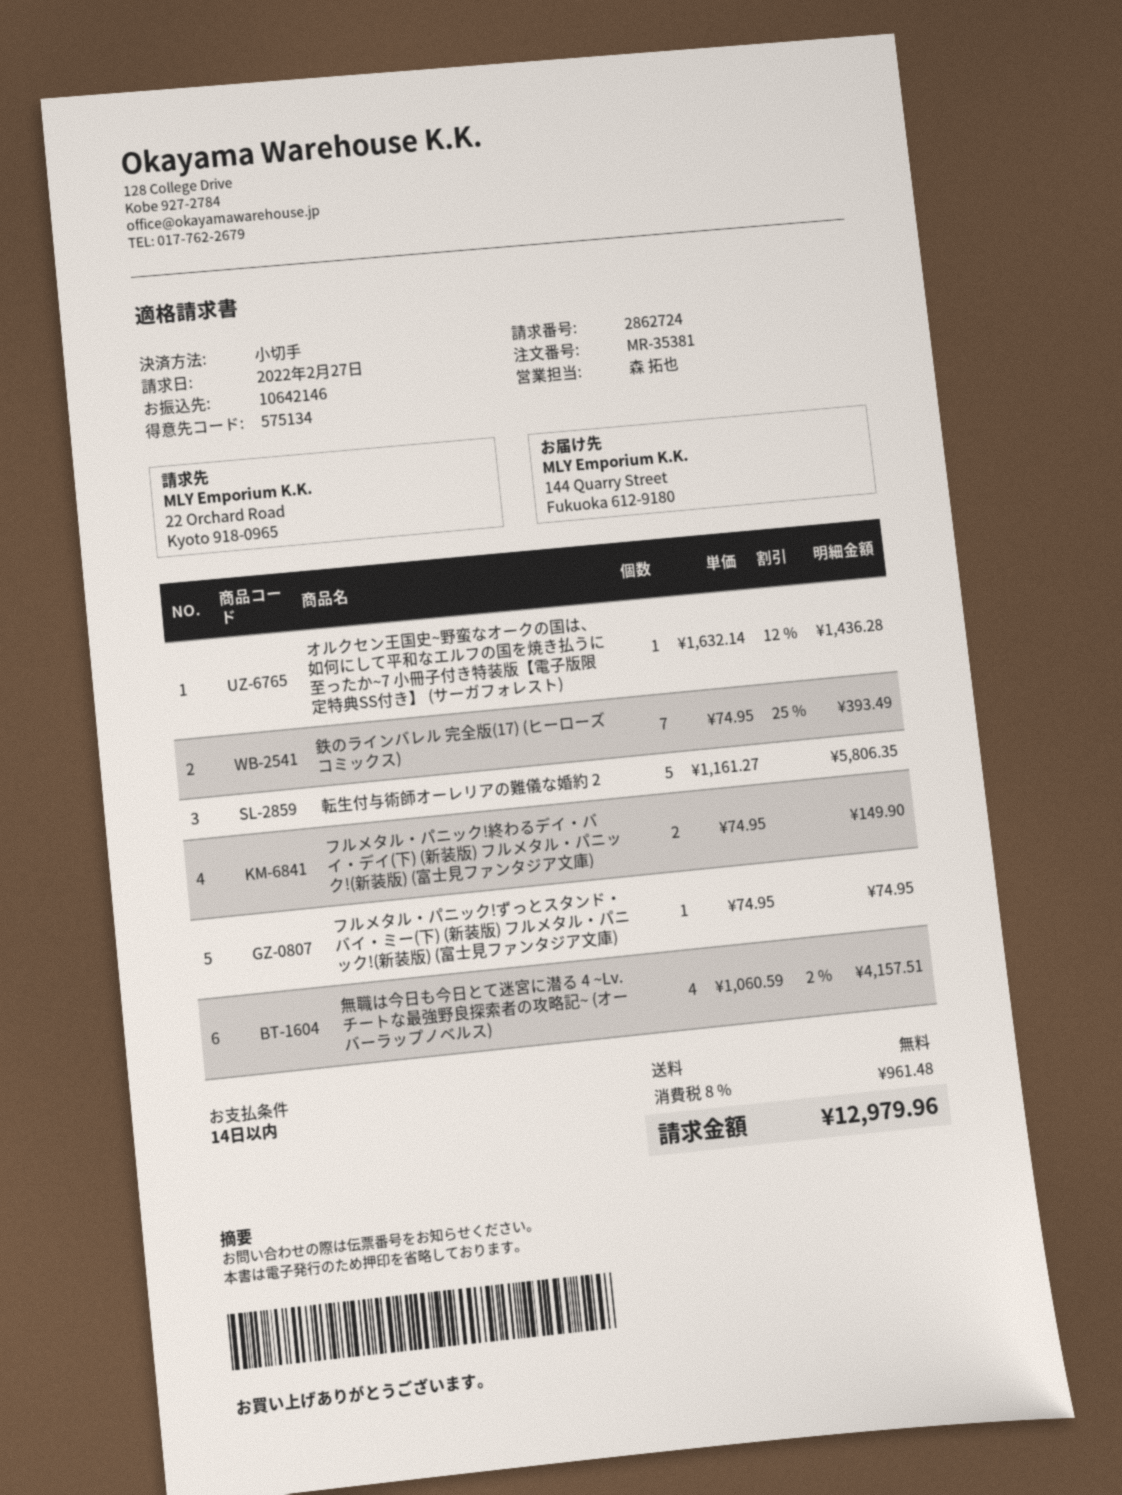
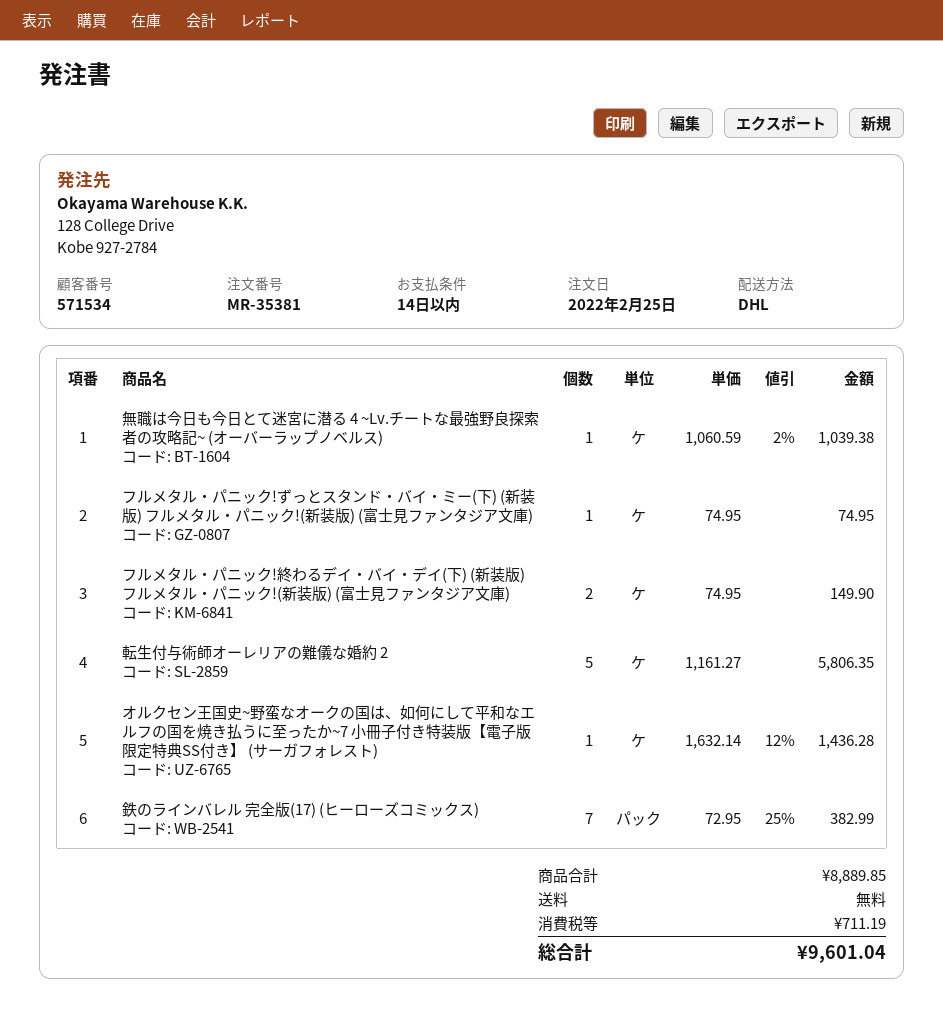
customer number: 575134 -> 571534
鉄のラインバレル 完全版(17) (ヒーローズコミックス): 7 x 74.95 - 25% = 393.49 -> 7 x 72.95 - 25% = 382.99
無職は今日も今日とて迷宮に潜る 4 ~Lv.チートな最強野良探索者の攻略記~ (オーバーラップノベルス): 4 x 1060.59 - 2% = 4157.51 -> 1 x 1060.59 - 2% = 1039.38
tax: 961.48 -> 711.19
total: 12979.96 -> 9601.04

